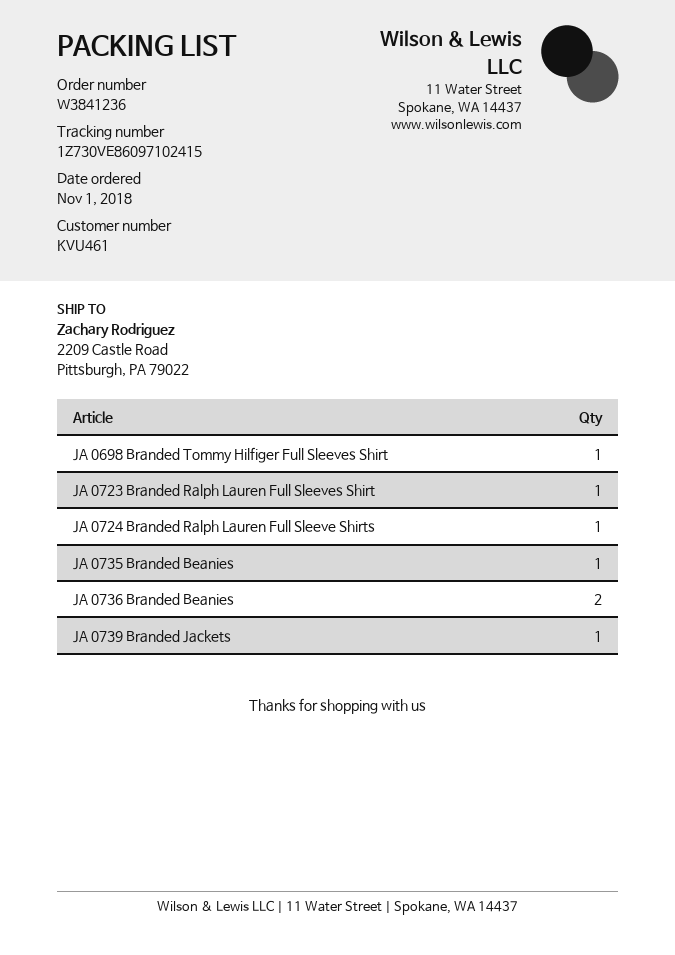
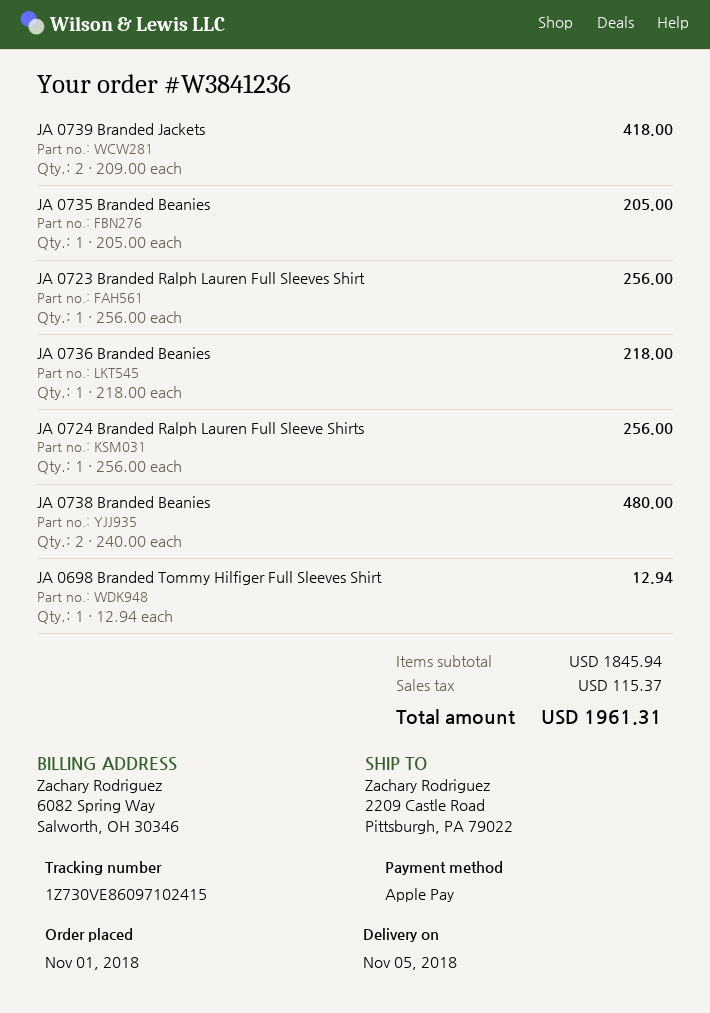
JA 0736 Branded Beanies: 2 -> 1
JA 0739 Branded Jackets: 1 -> 2
JA 0738 Branded Beanies: none -> 2

